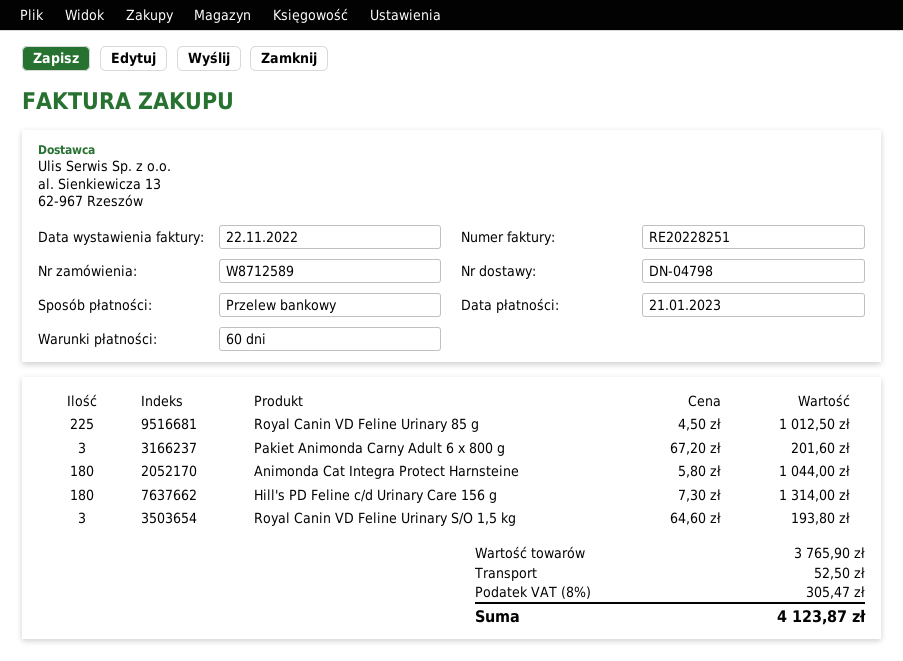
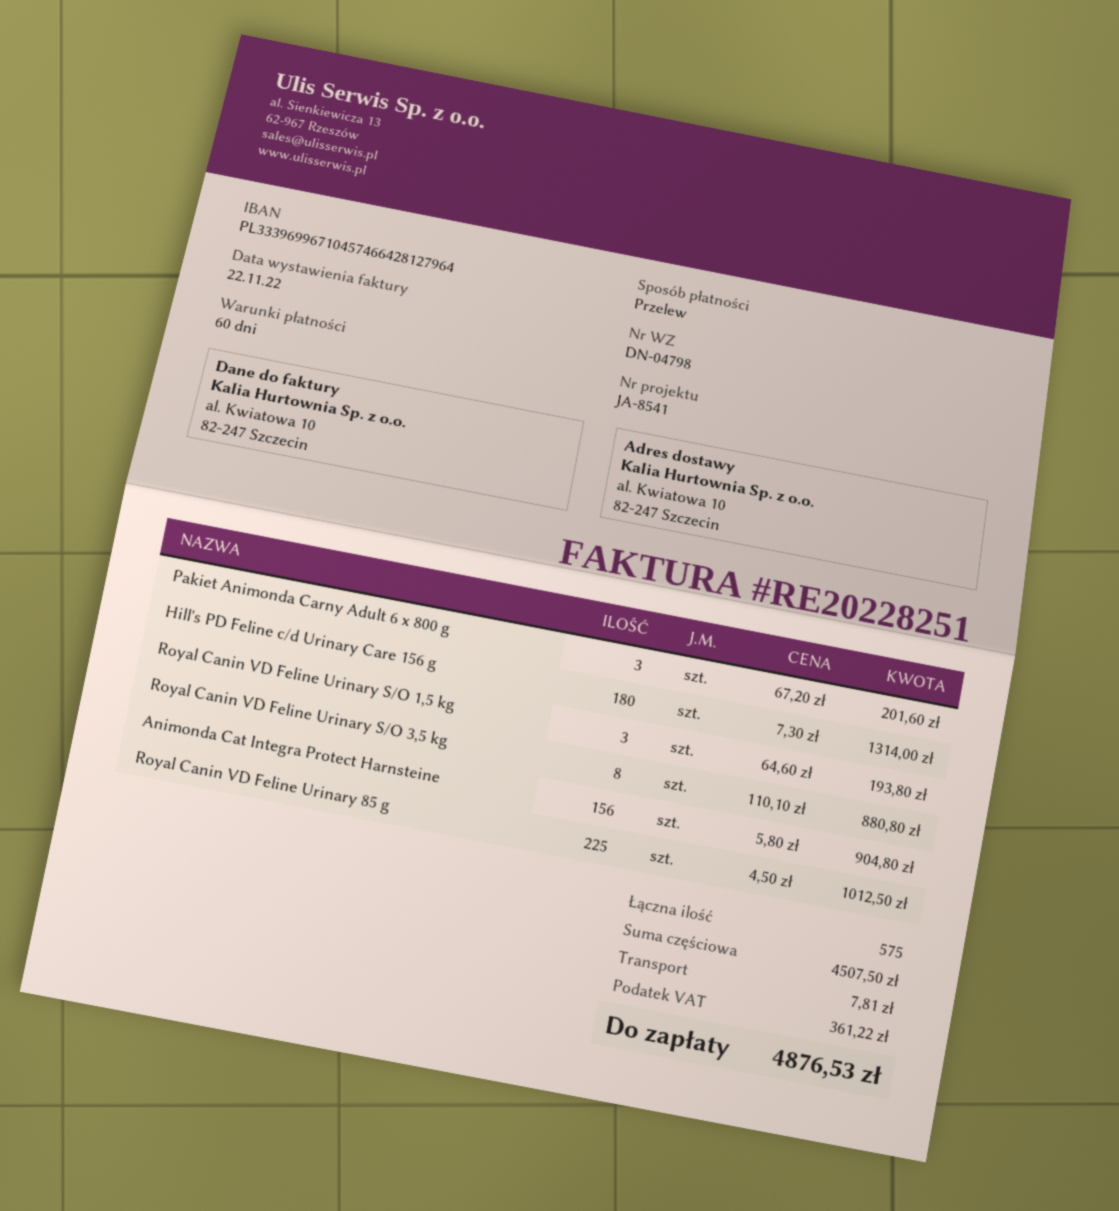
Animonda Cat Integra Protect Harnsteine: 180 x 5.80 = 1044.00 -> 156 x 5.80 = 904.80
Royal Canin VD Feline Urinary S/O 3,5 kg: none -> 8 x 110.10 = 880.80
subtotal: 3765.90 -> 4507.50
shipping: 52.50 -> 7.81
tax: 305.47 -> 361.22
total: 4123.87 -> 4876.53

